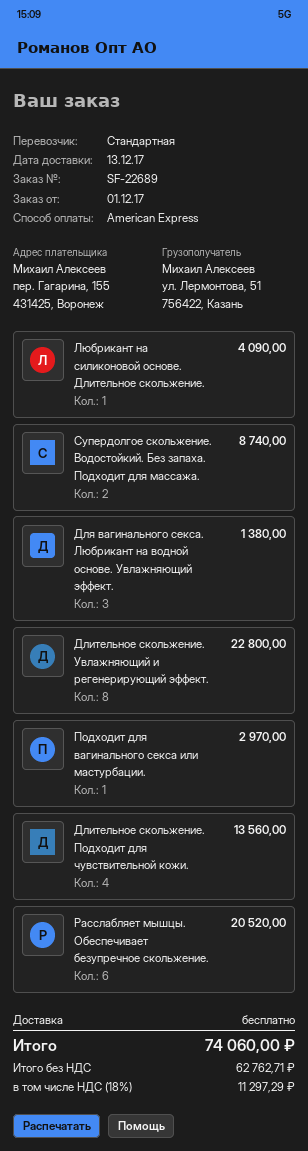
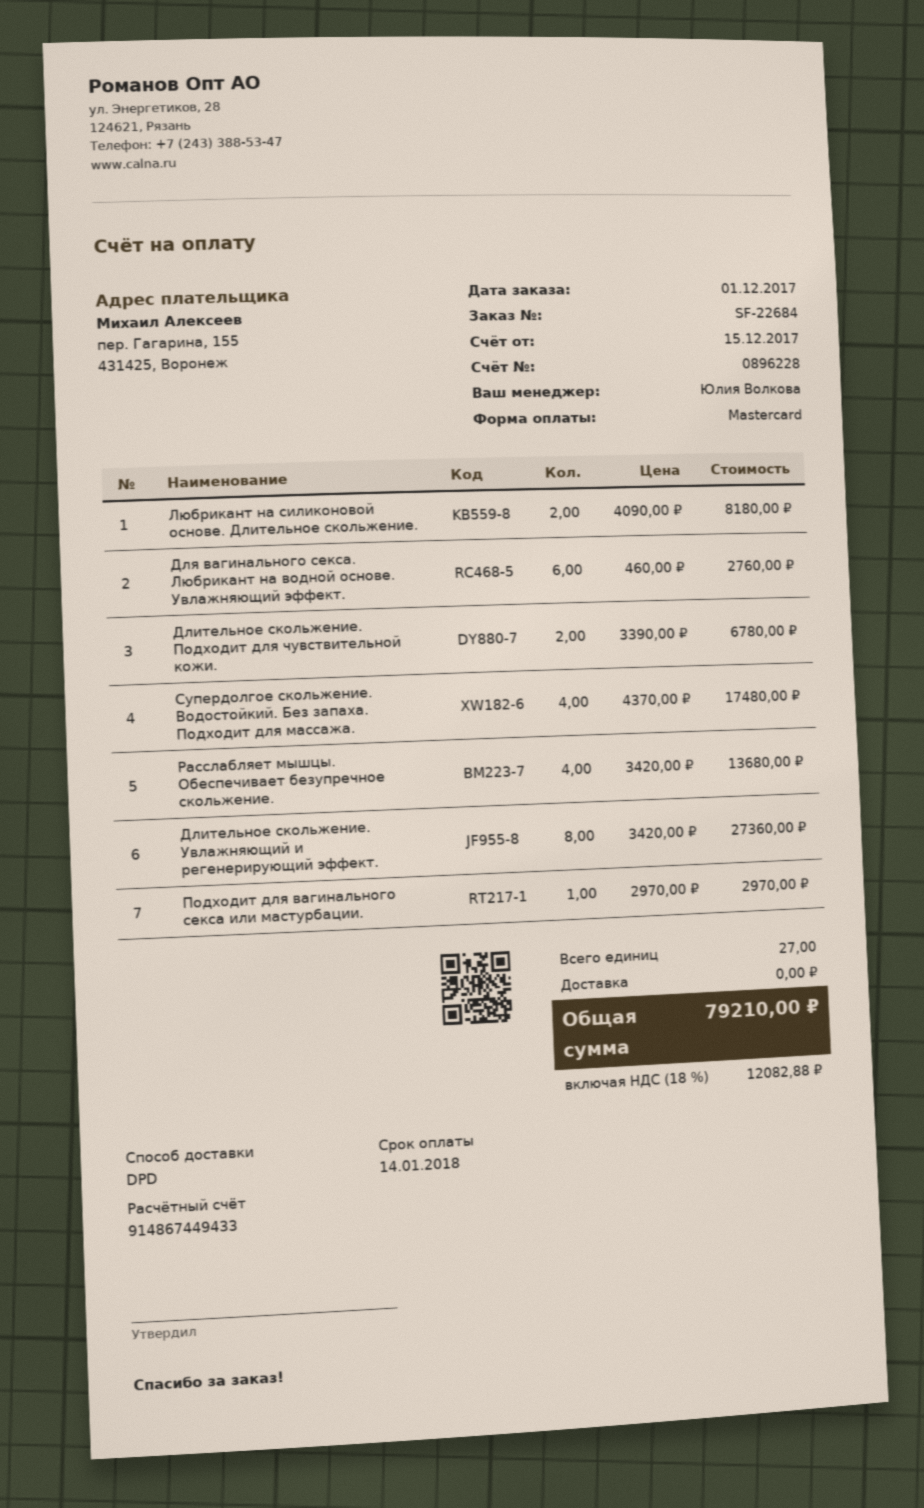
order number: SF-22689 -> SF-22684
payment method: American Express -> Mastercard
shipping method: standard -> DPD
Любрикант на силиконовой основе. Длительное скольжение.: 1 for 4090.00 -> 2 for 8180.00
Супердолгое скольжение. Водостойкий. Без запаха. Подходит для массажа.: 2 for 8740.00 -> 4 for 17480.00
Для вагинального секса. Любрикант на водной основе. Увлажняющий эффект.: 3 for 1380.00 -> 6 for 2760.00
Длительное скольжение. Увлажняющий и регенерирующий эффект.: 8 for 22800.00 -> 8 for 27360.00
Длительное скольжение. Подходит для чувствительной кожи.: 4 for 13560.00 -> 2 for 6780.00
Расслабляет мышцы. Обеспечивает безупречное скольжение.: 6 for 20520.00 -> 4 for 13680.00
tax: 18% = 11297.29 -> 18% = 12082.88
total: 74060.00 -> 79210.00

